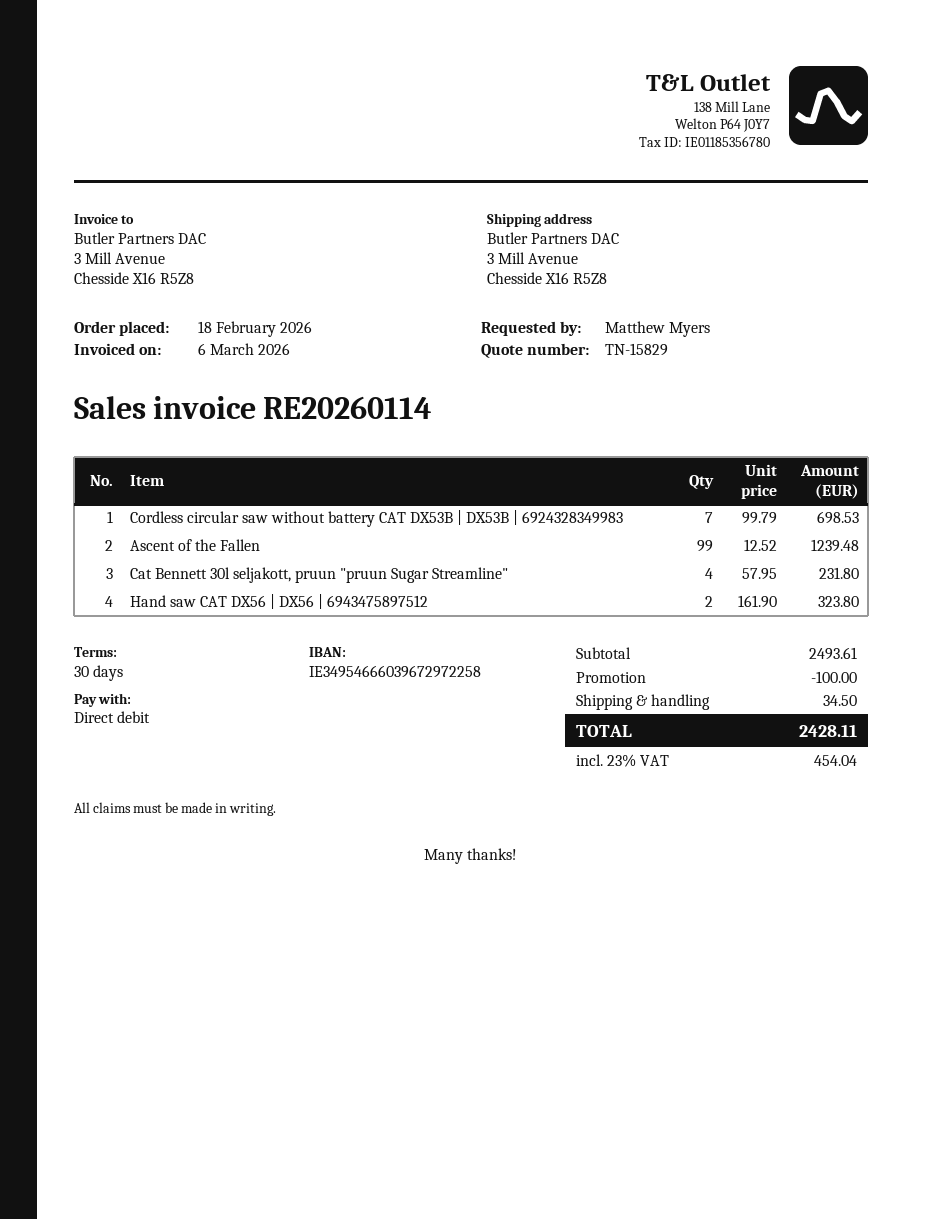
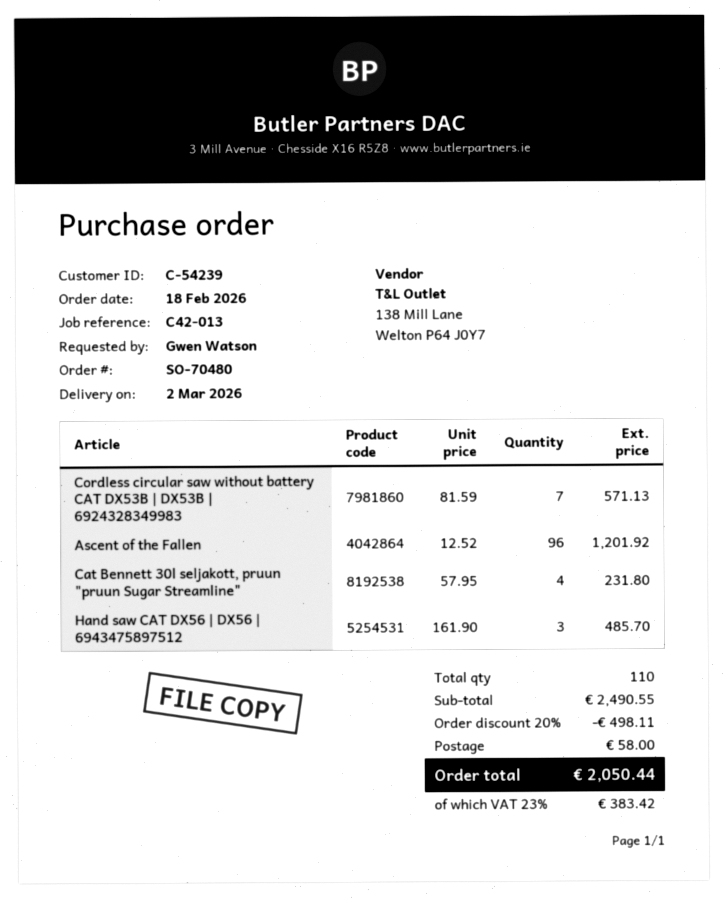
ordered by: Matthew Myers -> Gwen Watson
Cordless circular saw without battery CAT DX53B | DX53B | 6924328349983: 7 x 99.79 = 698.53 -> 7 x 81.59 = 571.13
Ascent of the Fallen: 99 x 12.52 = 1239.48 -> 96 x 12.52 = 1201.92
Hand saw CAT DX56 | DX56 | 6943475897512: 2 x 161.90 = 323.80 -> 3 x 161.90 = 485.70
subtotal: 2493.61 -> 2490.55
discount: 100.00 -> 498.11
shipping: 34.50 -> 58.00
tax: 23% = 454.04 -> 23% = 383.42
total: 2428.11 -> 2050.44

